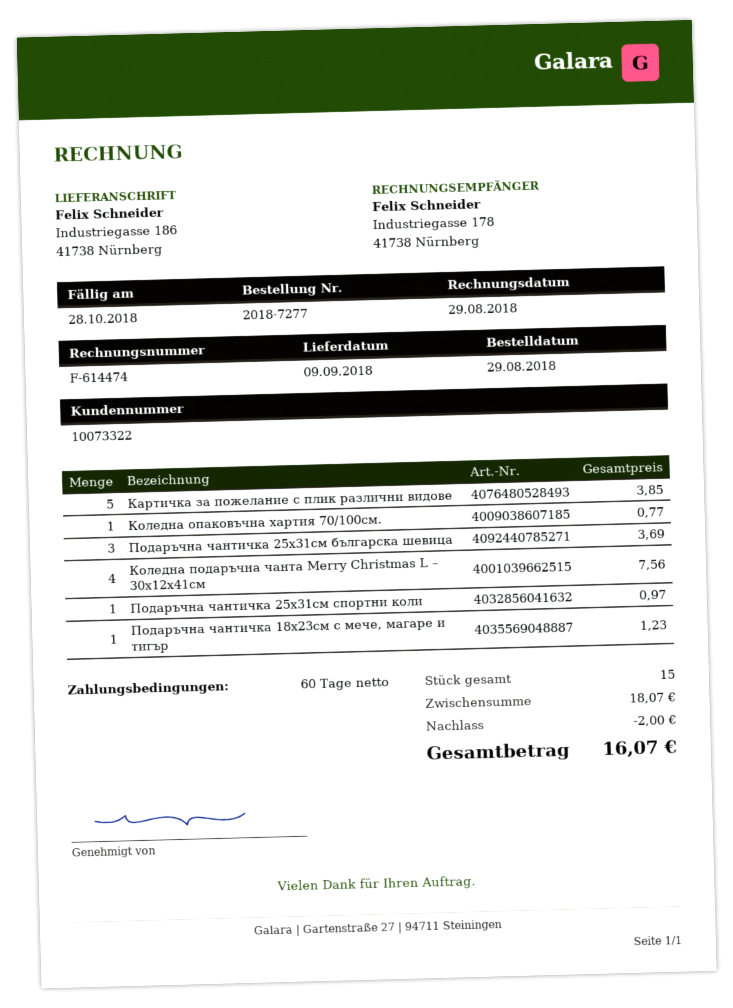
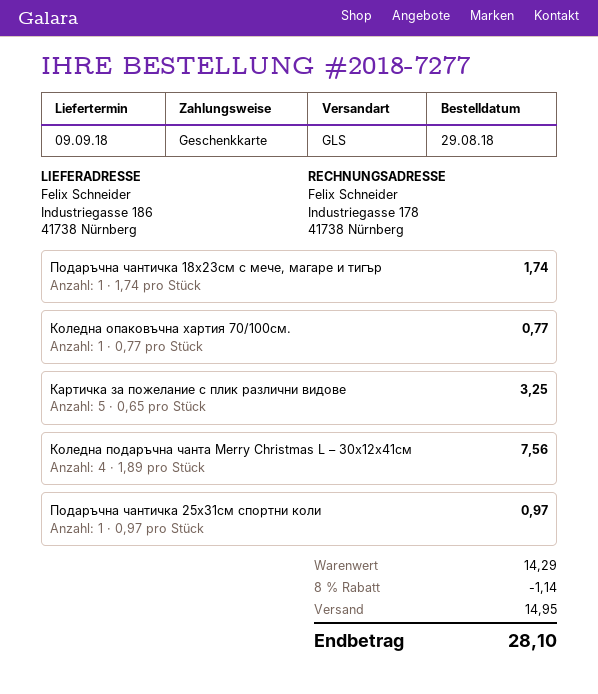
Картичка за пожелание с плик различни видове: 5 for 3.85 -> 5 for 3.25
Подаръчна чантичка 25х31см българска шевица: 3 for 3.69 -> none
Подаръчна чантичка 18х23см с мече, магаре и тигър: 1 for 1.23 -> 1 for 1.74
subtotal: 18.07 -> 14.29
discount: 2.00 -> 1.14
shipping: none -> 14.95
total: 16.07 -> 28.10

